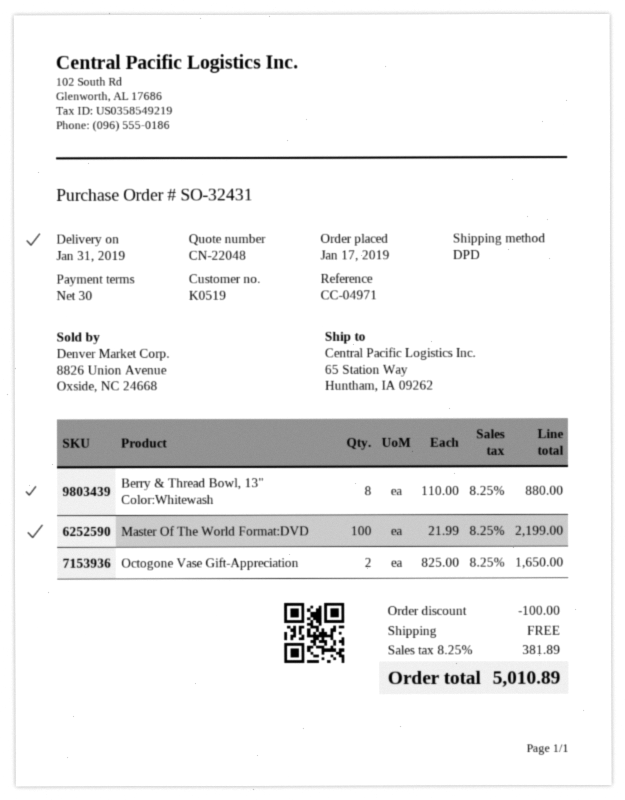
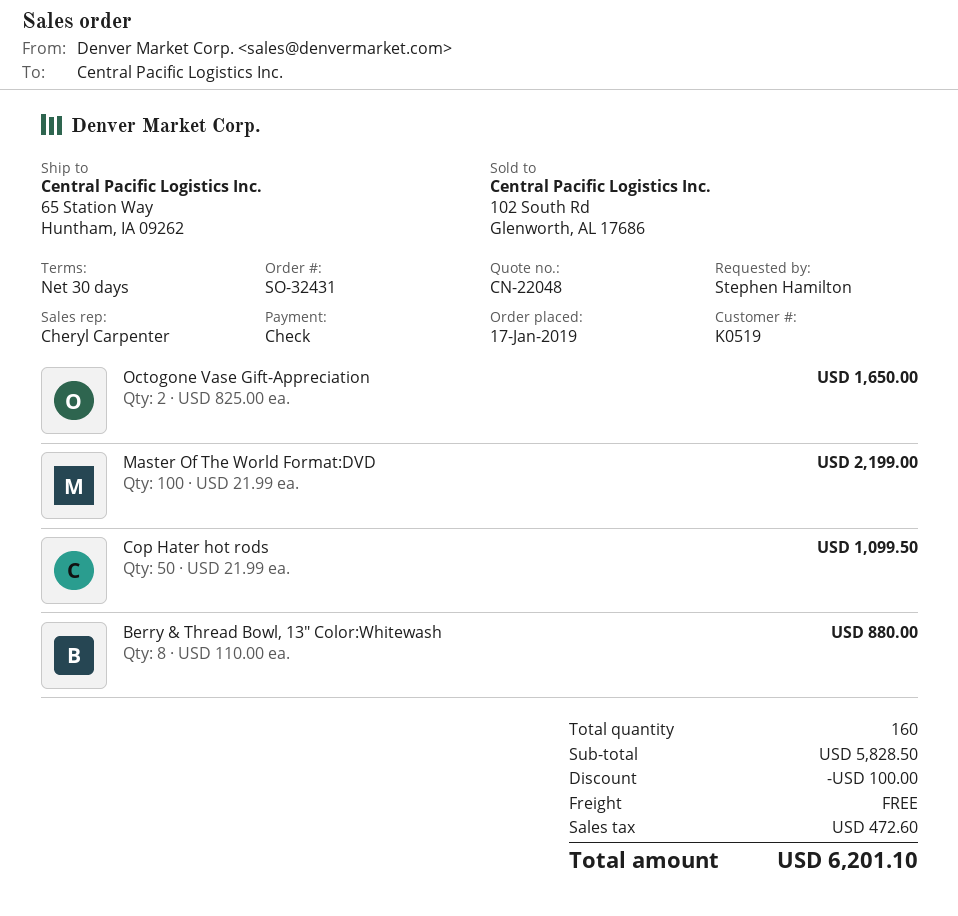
Cop Hater hot rods: none -> 50 x 21.99 = 1099.50
tax: 381.89 -> 472.60
total: 5010.89 -> 6201.10

